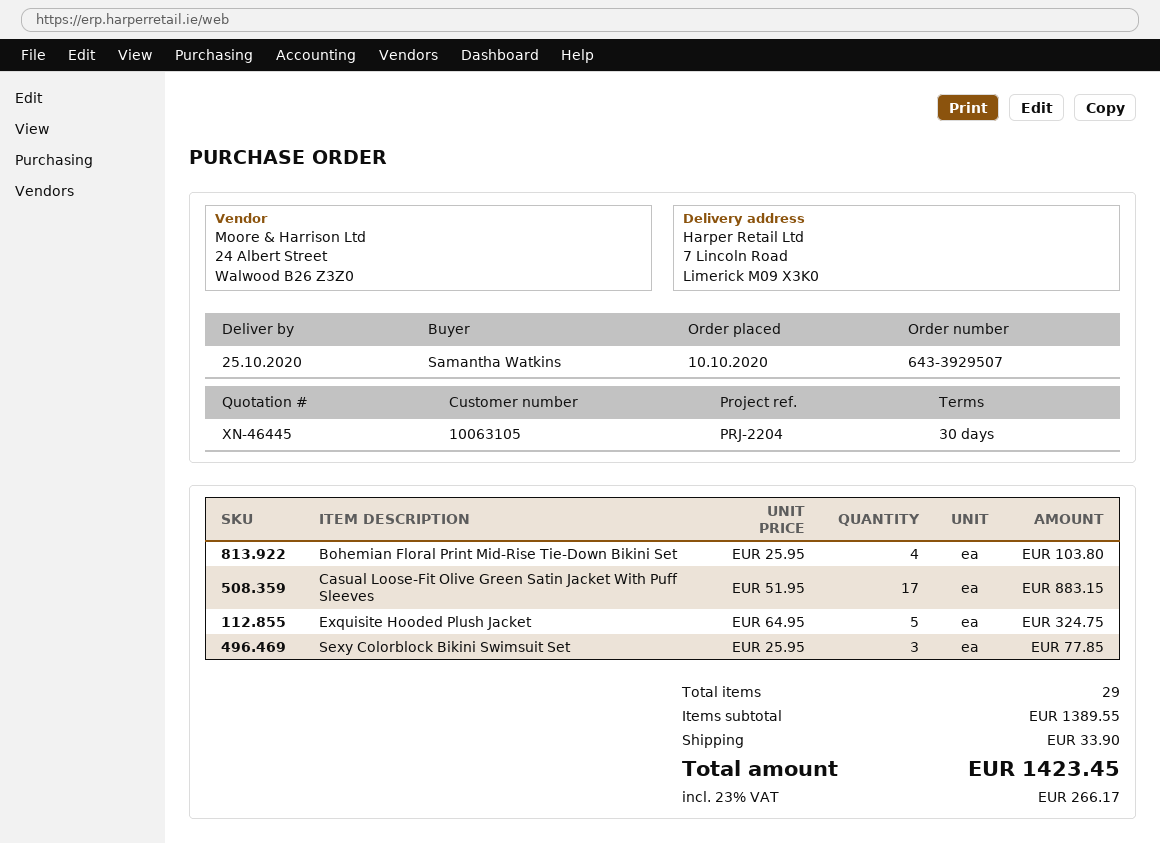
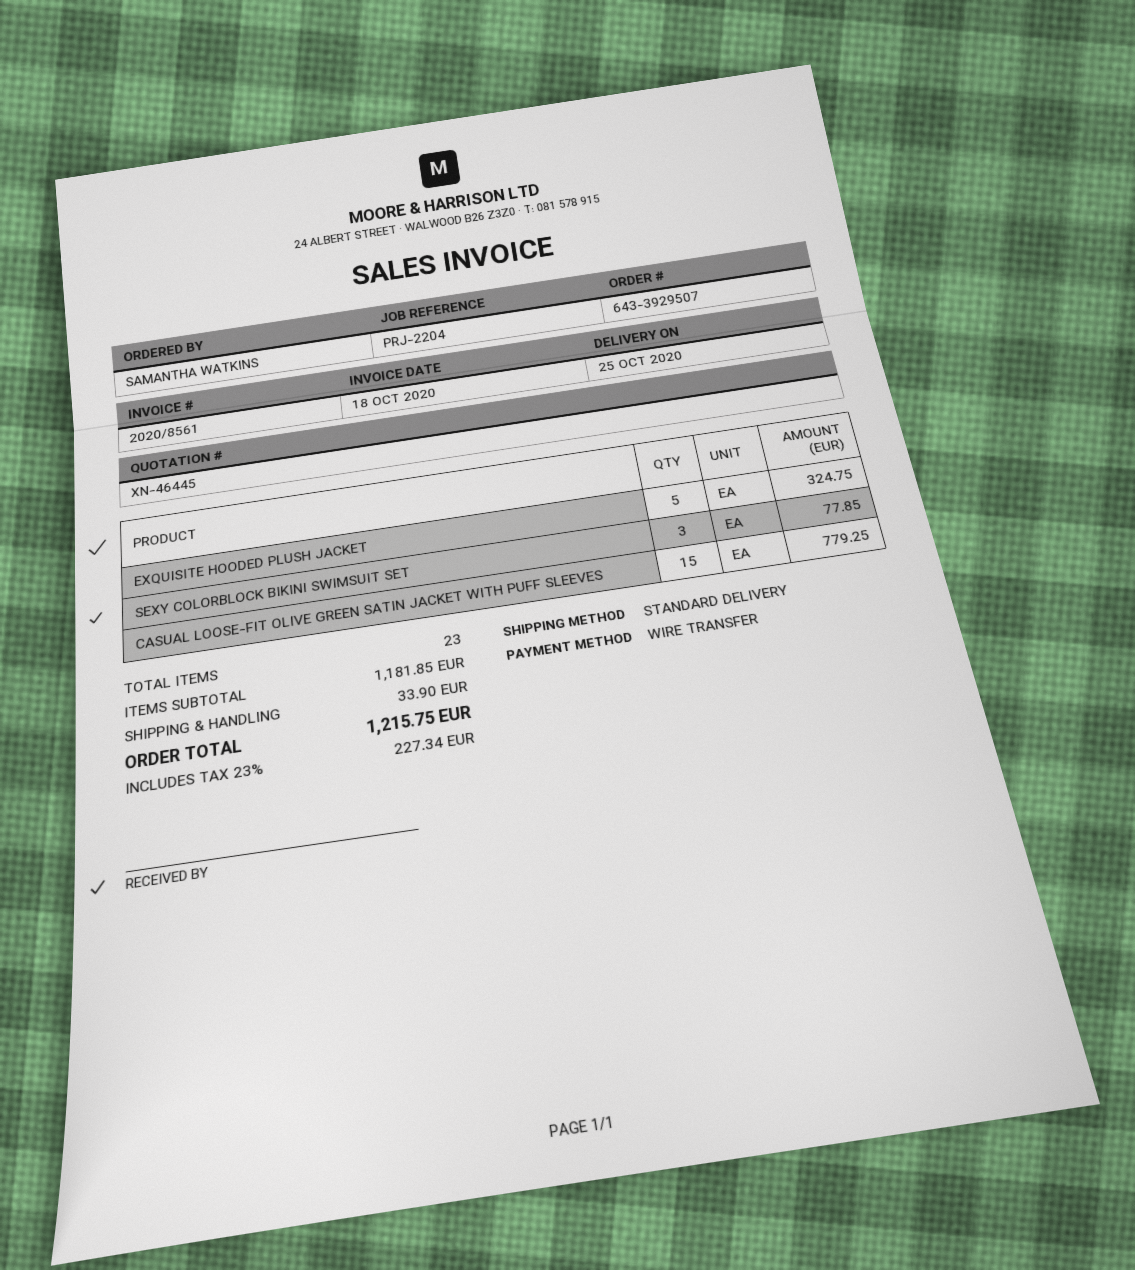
Bohemian Floral Print Mid-Rise Tie-Down Bikini Set: 4 for 103.80 -> none
Casual Loose-Fit Olive Green Satin Jacket With Puff Sleeves: 17 for 883.15 -> 15 for 779.25
total quantity: 29 -> 23
subtotal: 1389.55 -> 1181.85
tax: 23% = 266.17 -> 23% = 227.34
total: 1423.45 -> 1215.75

